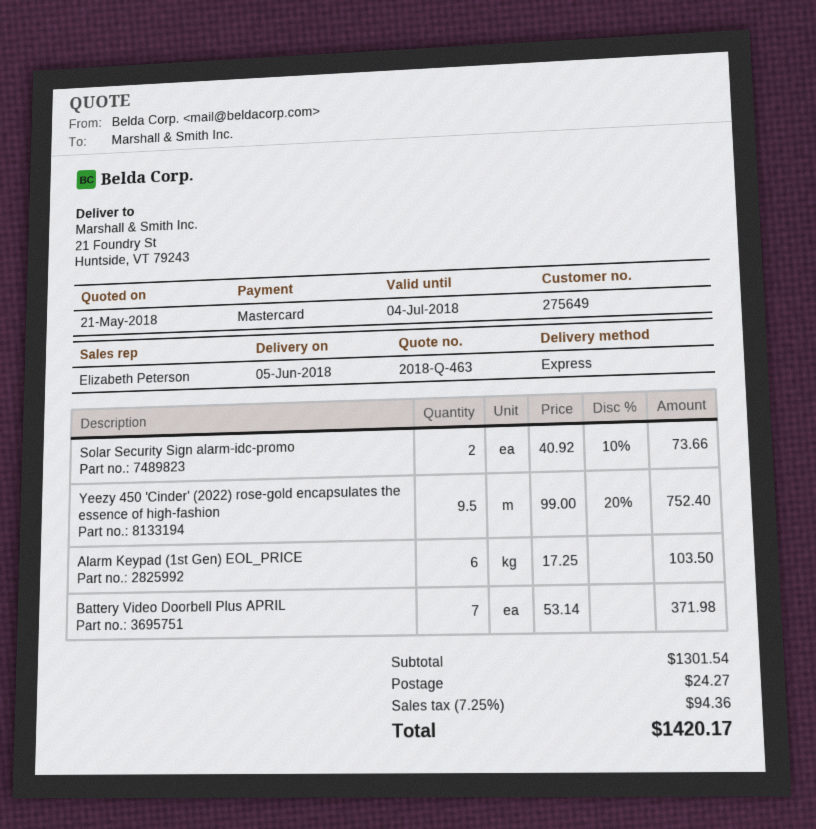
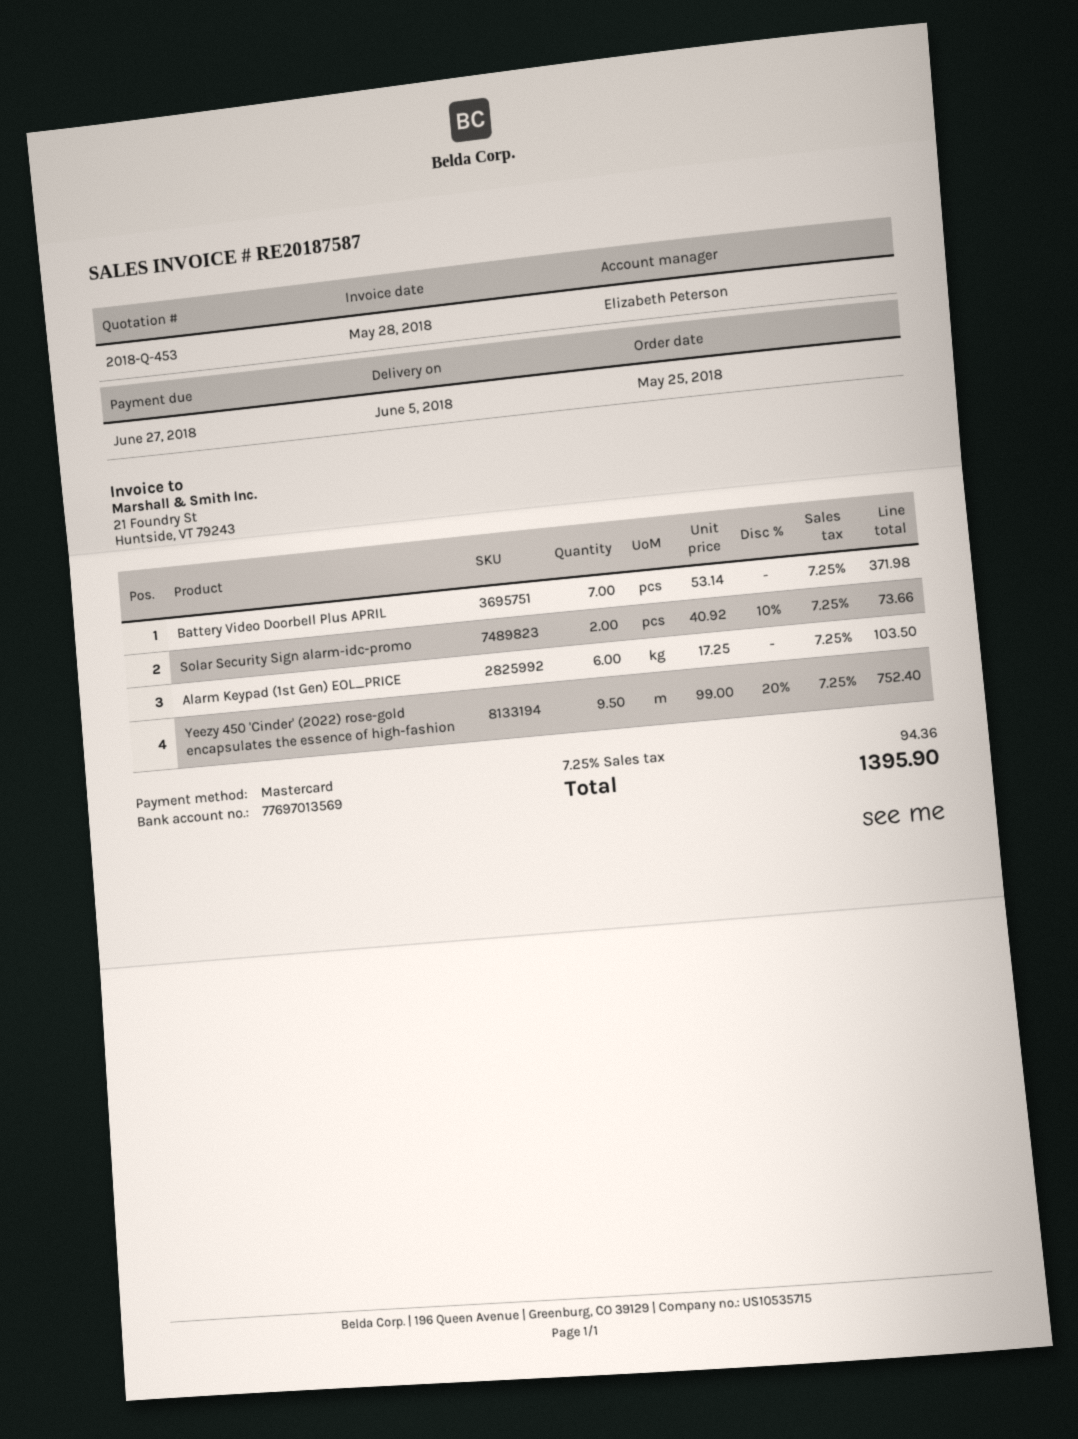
quote number: 2018-Q-463 -> 2018-Q-453
shipping: 24.27 -> none
total: 1420.17 -> 1395.90

